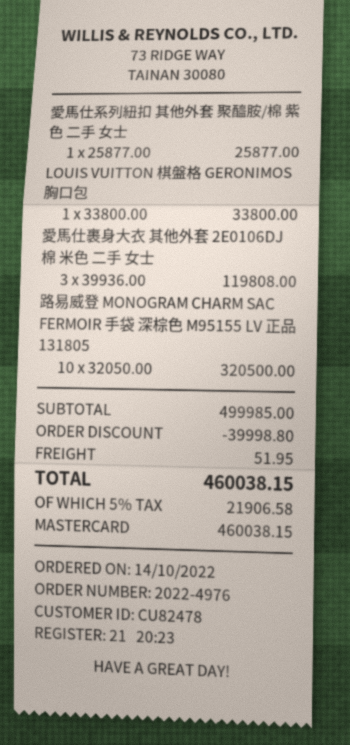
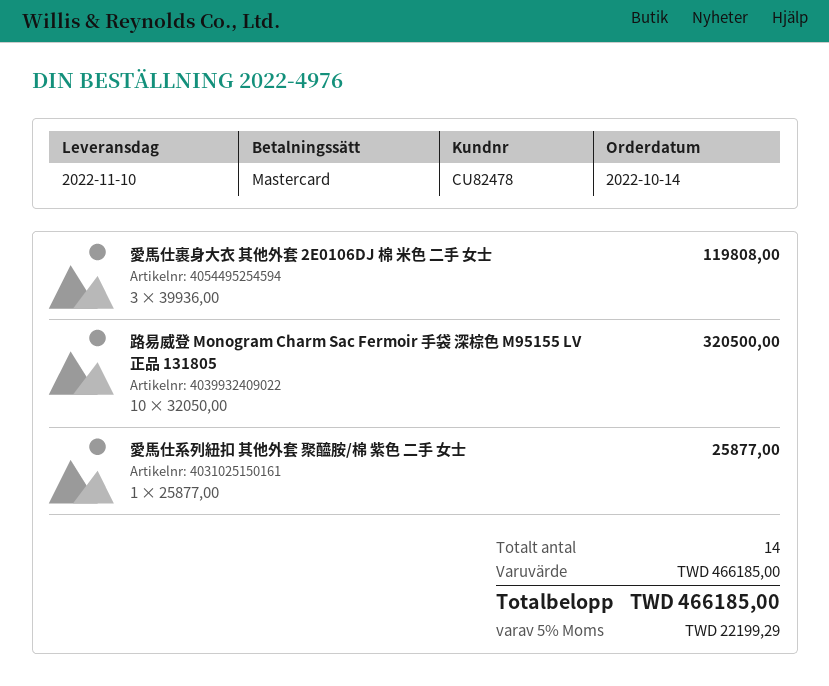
LOUIS VUITTON 棋盤格 GERONIMOS 胸口包: 1 x 33800.00 = 33800.00 -> none
subtotal: 499985.00 -> 466185.00
discount: 39998.80 -> none
shipping: 51.95 -> none
tax: 5% = 21906.58 -> 5% = 22199.29
total: 460038.15 -> 466185.00

